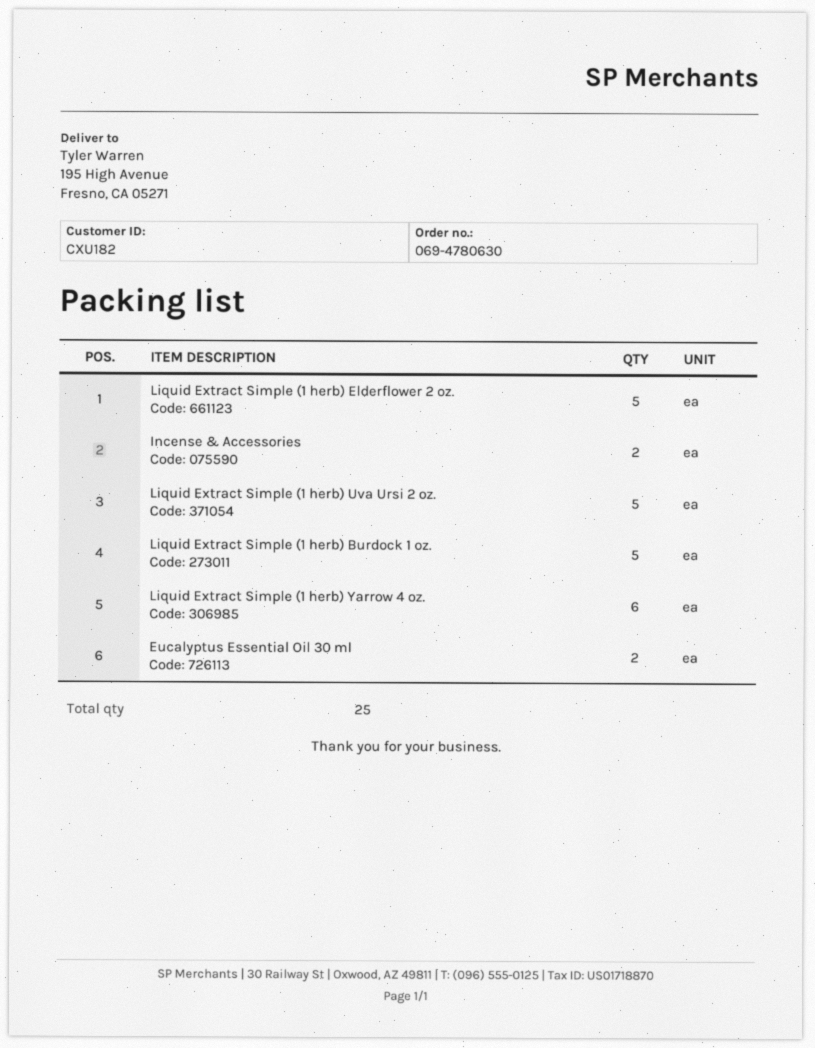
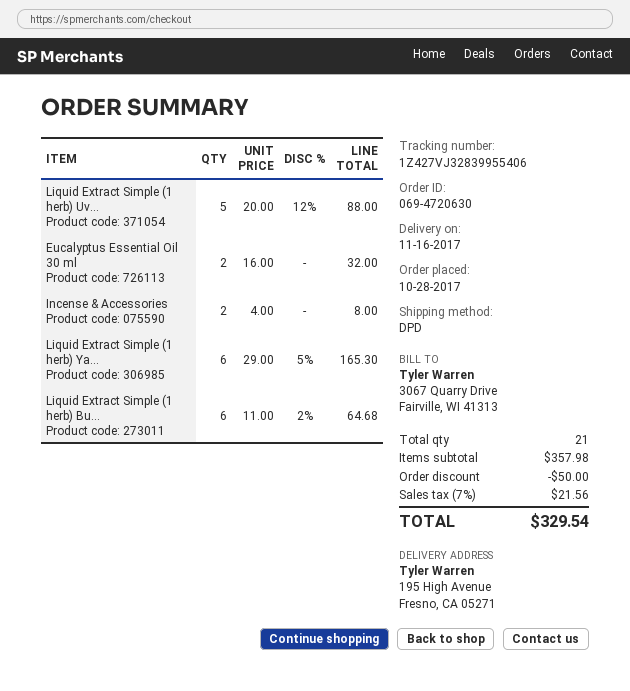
order number: 069-4780630 -> 069-4720630
Liquid Extract Simple (1 herb) Elderflower 2 oz.: 5 -> none
Liquid Extract Simple (1 herb) Burdock 1 oz.: 5 -> 6
total quantity: 25 -> 21

